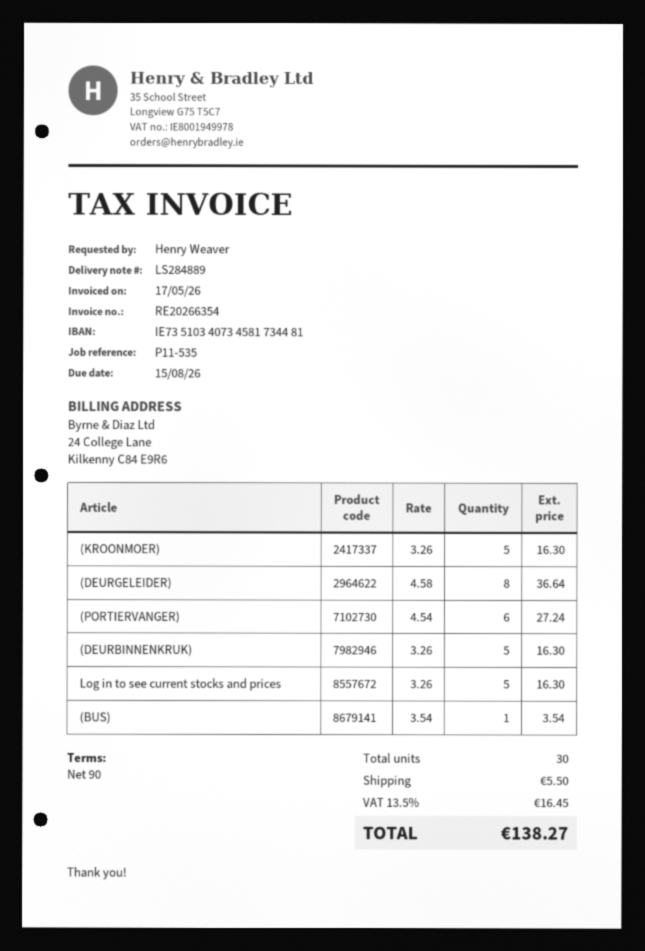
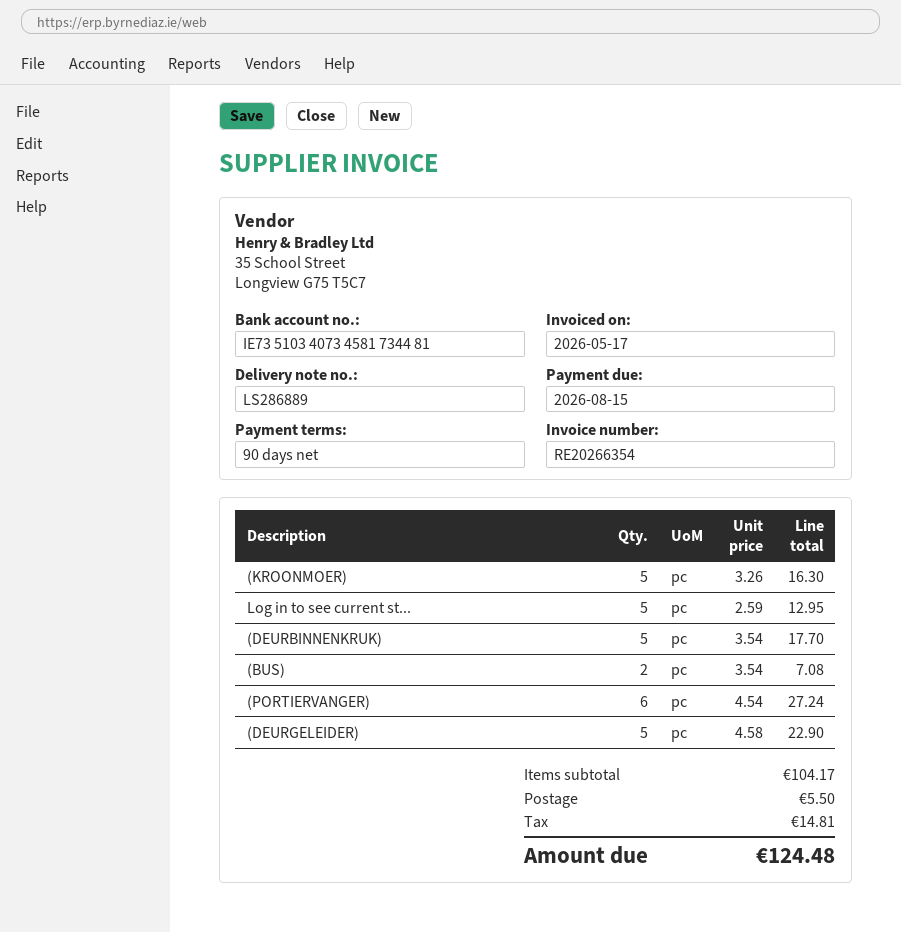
delivery note number: LS284889 -> LS286889
(DEURGELEIDER): 8 x 4.58 = 36.64 -> 5 x 4.58 = 22.90
(DEURBINNENKRUK): 5 x 3.26 = 16.30 -> 5 x 3.54 = 17.70
Log in to see current stocks and prices: 5 x 3.26 = 16.30 -> 5 x 2.59 = 12.95
(BUS): 1 x 3.54 = 3.54 -> 2 x 3.54 = 7.08
tax: 16.45 -> 14.81
total: 138.27 -> 124.48

